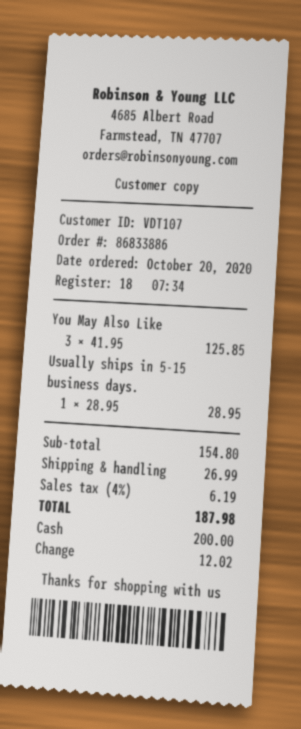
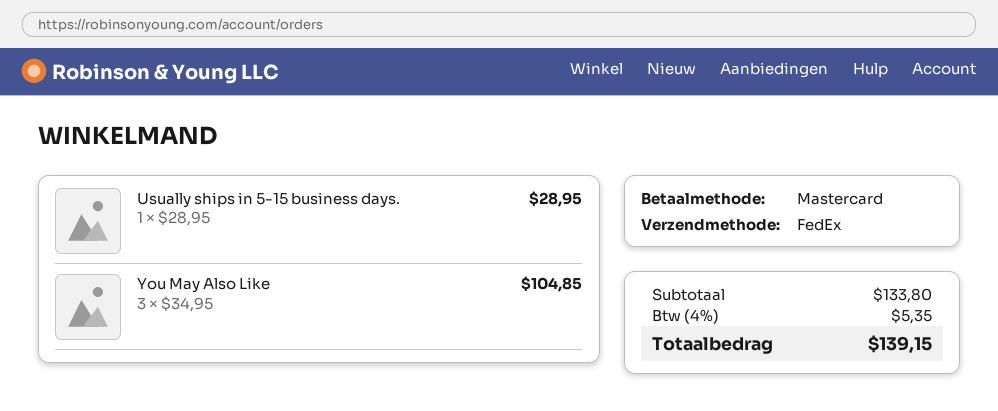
payment method: cash -> Mastercard
You May Also Like: 3 x 41.95 = 125.85 -> 3 x 34.95 = 104.85
subtotal: 154.80 -> 133.80
shipping: 26.99 -> none
tax: 4% = 6.19 -> 4% = 5.35
total: 187.98 -> 139.15

